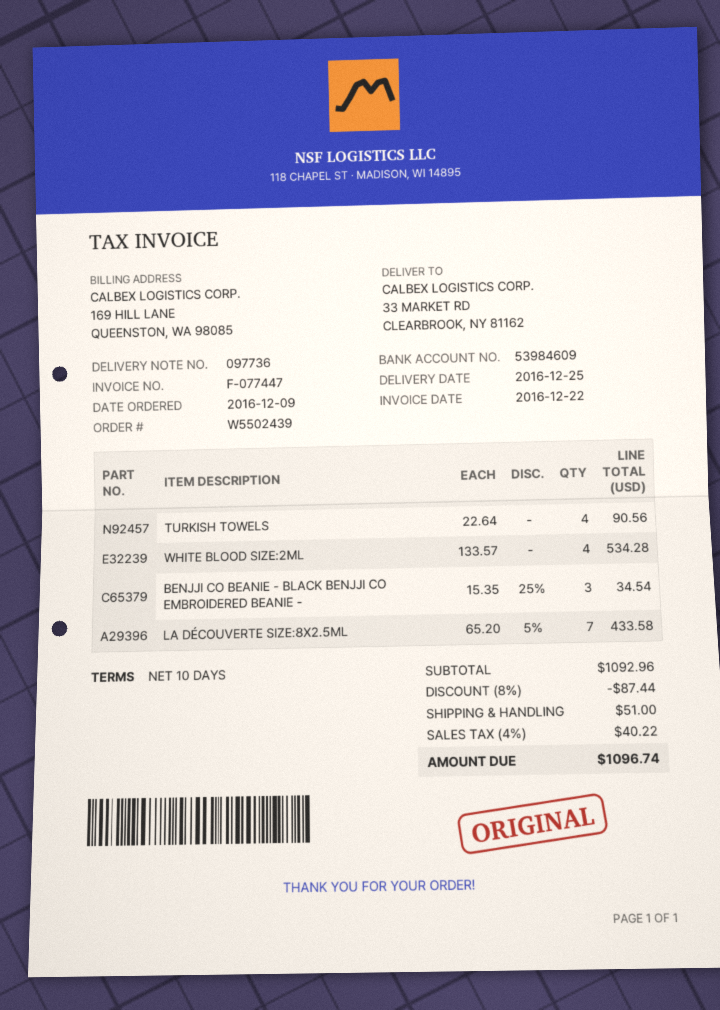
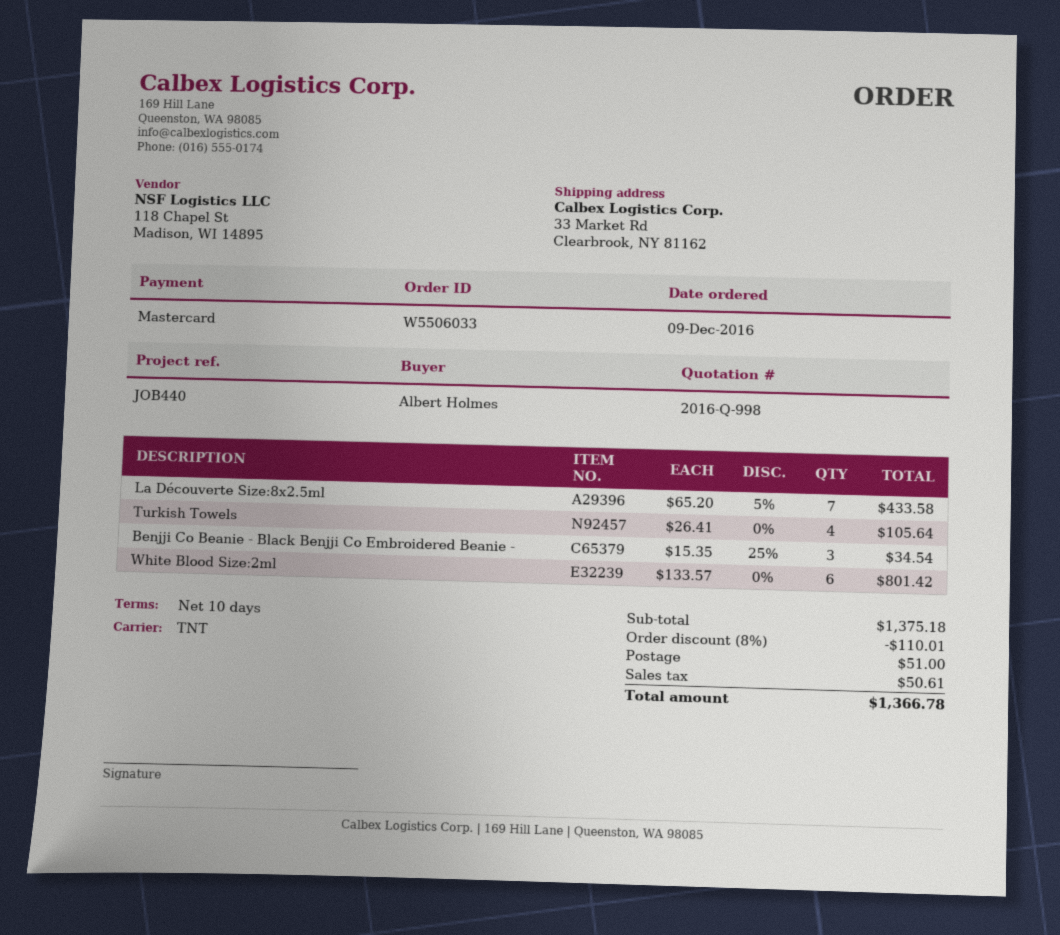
order number: W5502439 -> W5506033
TURKISH TOWELS: 4 x 22.64 = 90.56 -> 4 x 26.41 = 105.64
WHITE BLOOD SIZE:2ML: 4 x 133.57 = 534.28 -> 6 x 133.57 = 801.42
subtotal: 1092.96 -> 1375.18
discount: 8% = 87.44 -> 8% = 110.01
tax: 40.22 -> 50.61
total: 1096.74 -> 1366.78

